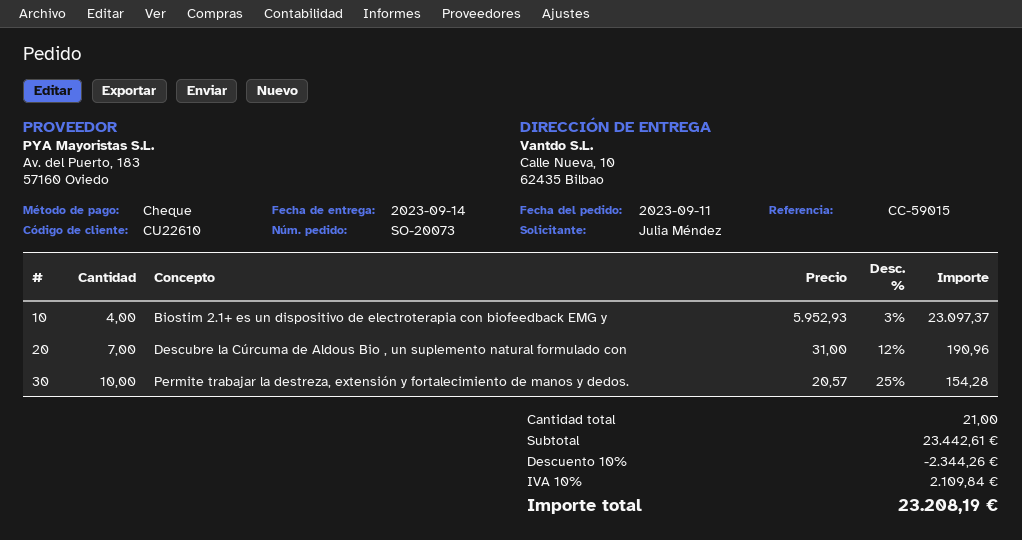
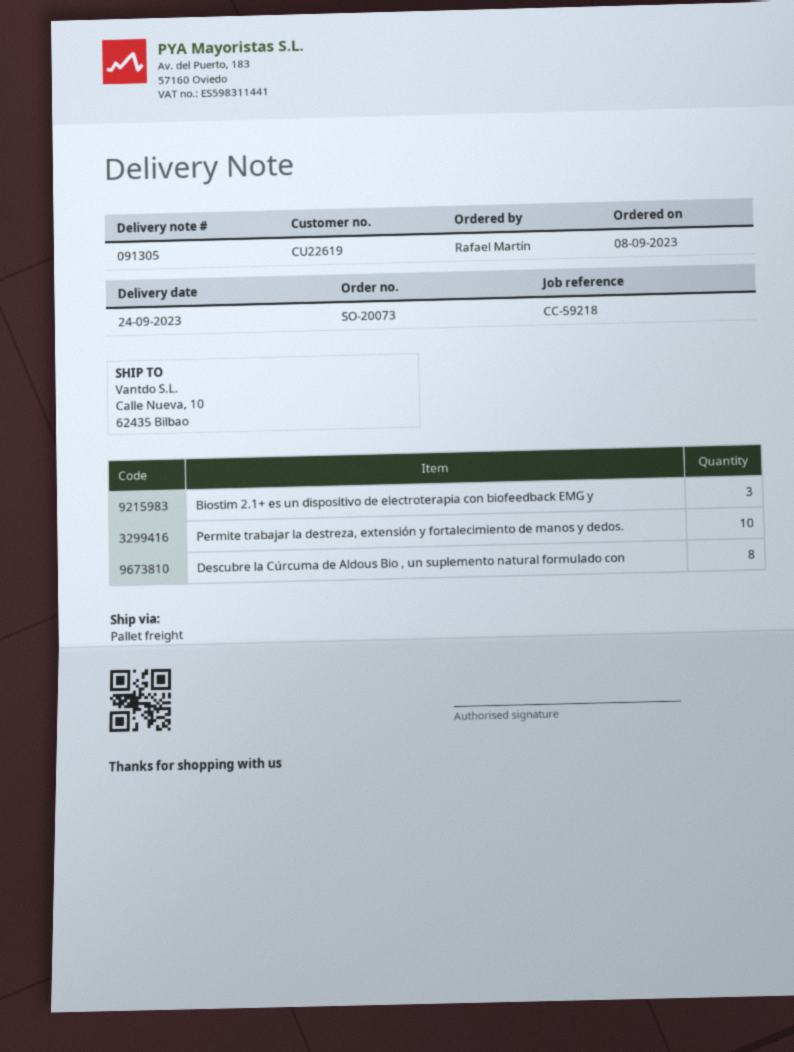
order date: 2023-09-11 -> 2023-09-08
delivery date: 2023-09-14 -> 2023-09-24
customer number: CU22610 -> CU22619
reference: CC-59015 -> CC-59218
ordered by: Julia Méndez -> Rafael Martín
Biostim 2.1+ es un dispositivo de electroterapia con biofeedback EMG y: 4 -> 3
Descubre la Cúrcuma de Aldous Bio , un suplemento natural formulado con: 7 -> 8

